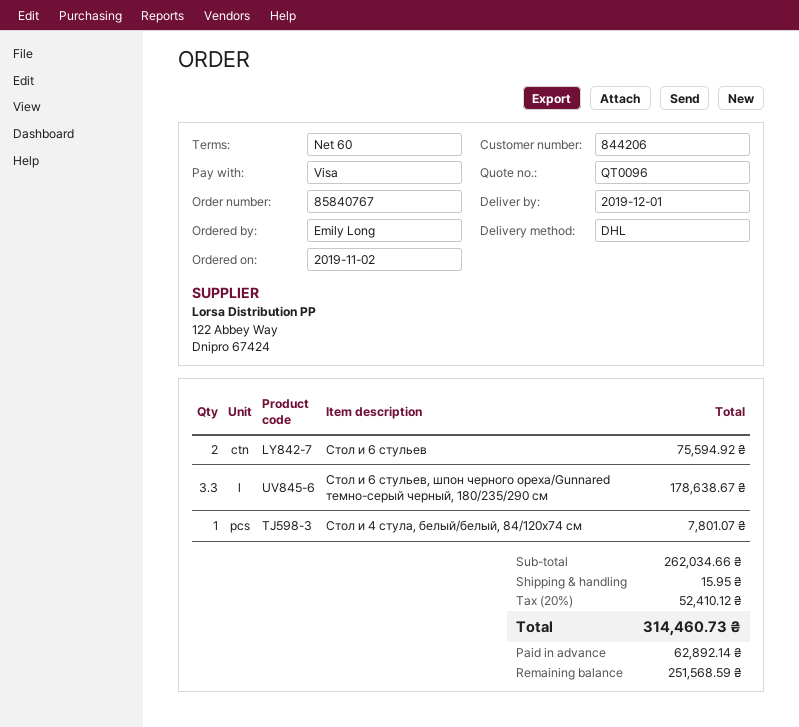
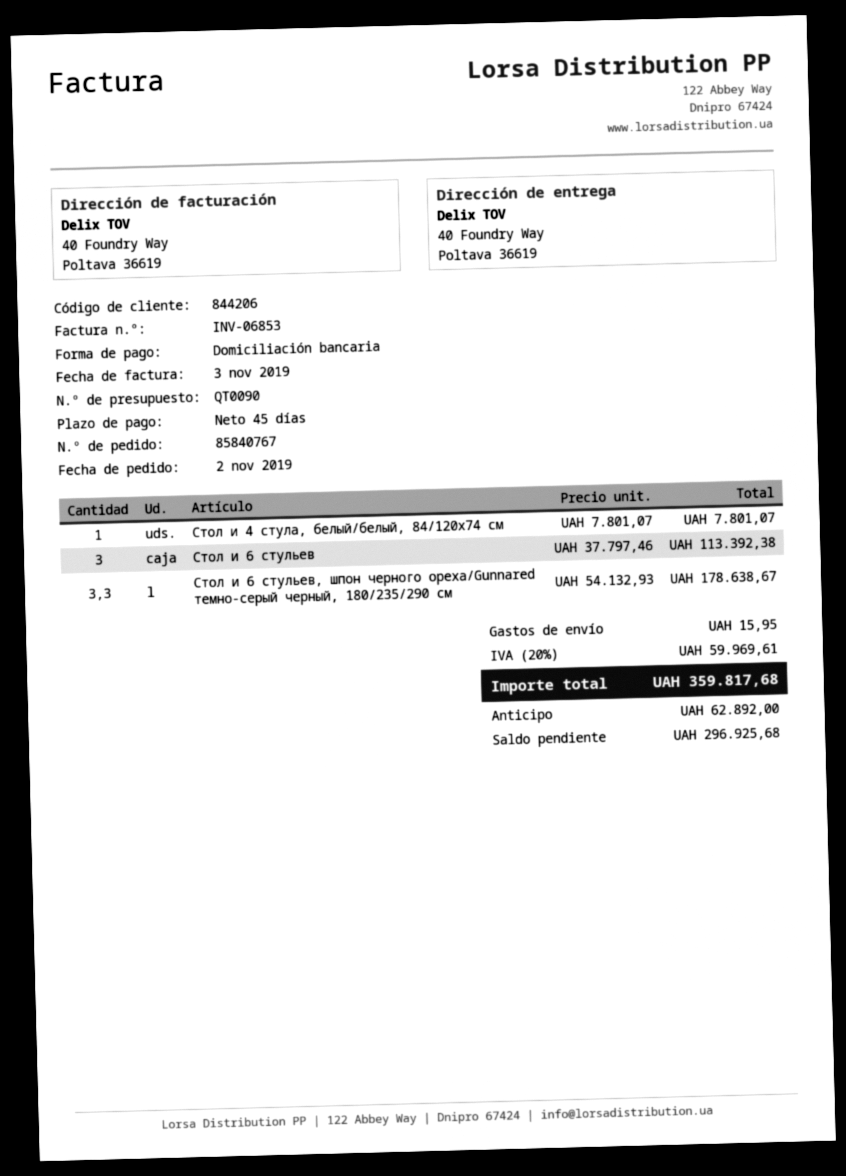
quote number: QT0096 -> QT0090
payment terms: 60 days -> 45 days
payment method: Visa -> direct debit
Стол и 6 стульев: 2 for 75594.92 -> 3 for 113392.38
tax: 20% = 52410.12 -> 20% = 59969.61
total: 314460.73 -> 359817.68
deposit: 62892.14 -> 62892.00
balance: 251568.59 -> 296925.68

